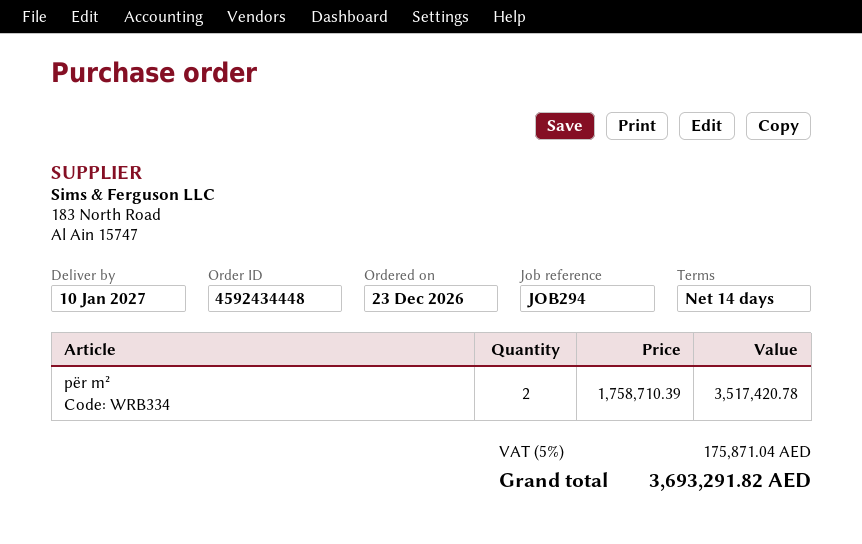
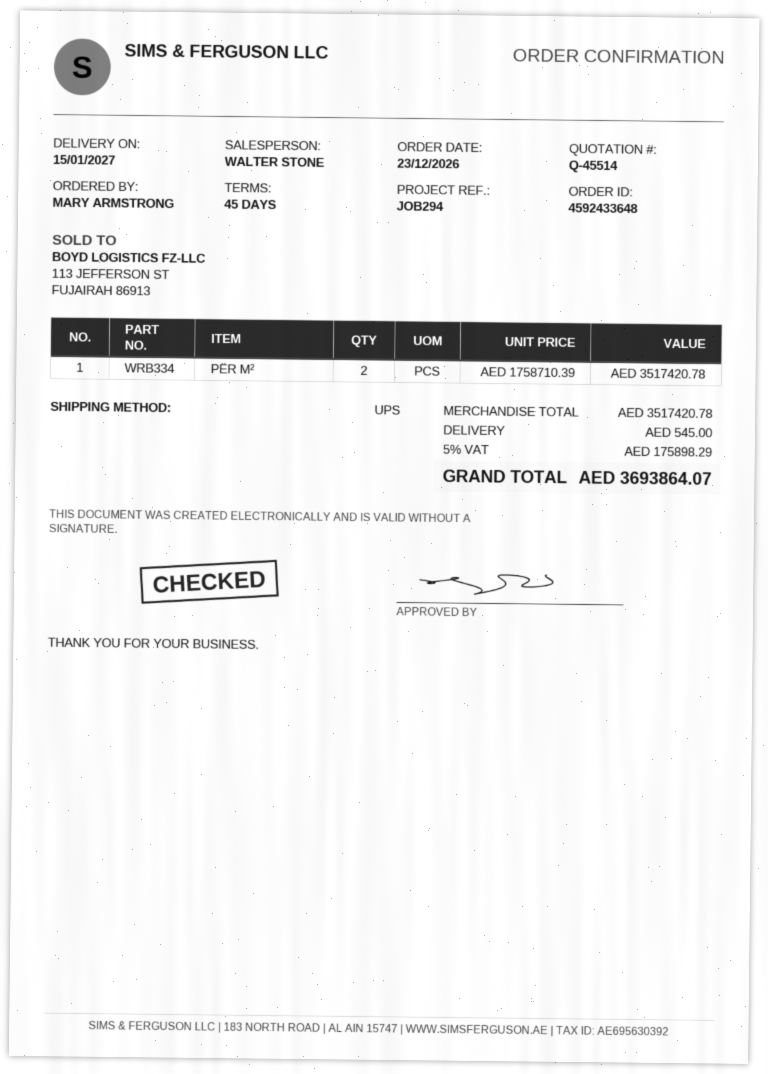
order number: 4592434448 -> 4592433648
delivery date: 2027-01-10 -> 2027-01-15
payment terms: 14 days -> 45 days
shipping: none -> 545.00
tax: 5% = 175871.04 -> 5% = 175898.29
total: 3693291.82 -> 3693864.07

